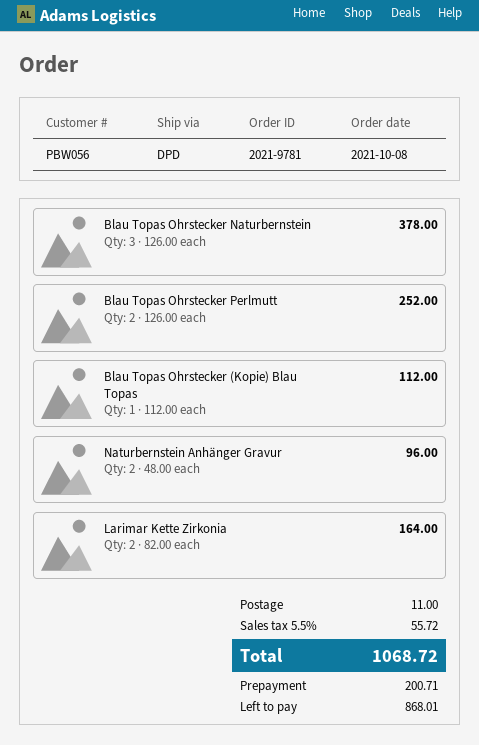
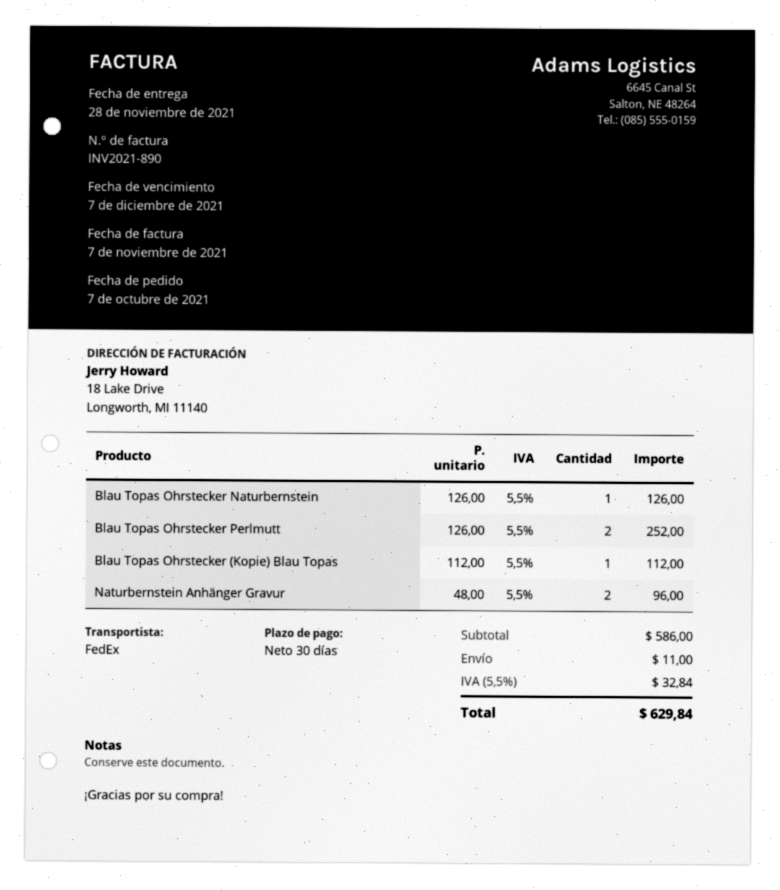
order date: 2021-10-08 -> 2021-10-07
shipping method: DPD -> FedEx
Blau Topas Ohrstecker Naturbernstein: 3 x 126.00 = 378.00 -> 1 x 126.00 = 126.00
Larimar Kette Zirkonia: 2 x 82.00 = 164.00 -> none
tax: 5.5% = 55.72 -> 5.5% = 32.84
total: 1068.72 -> 629.84

